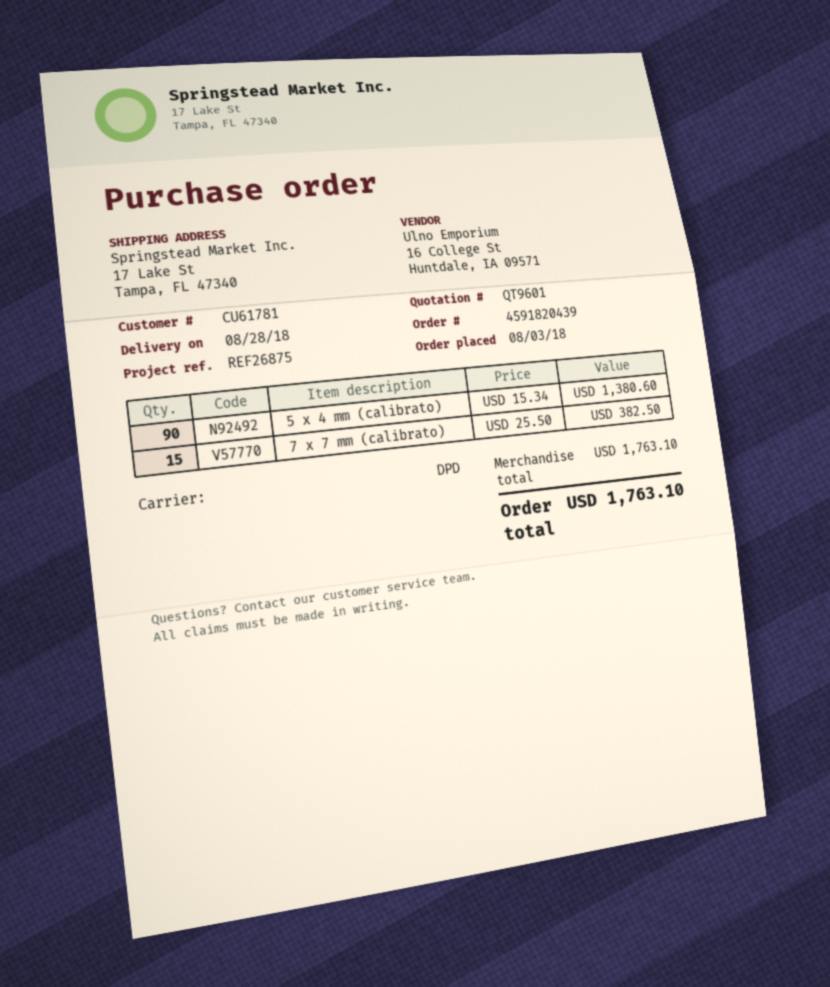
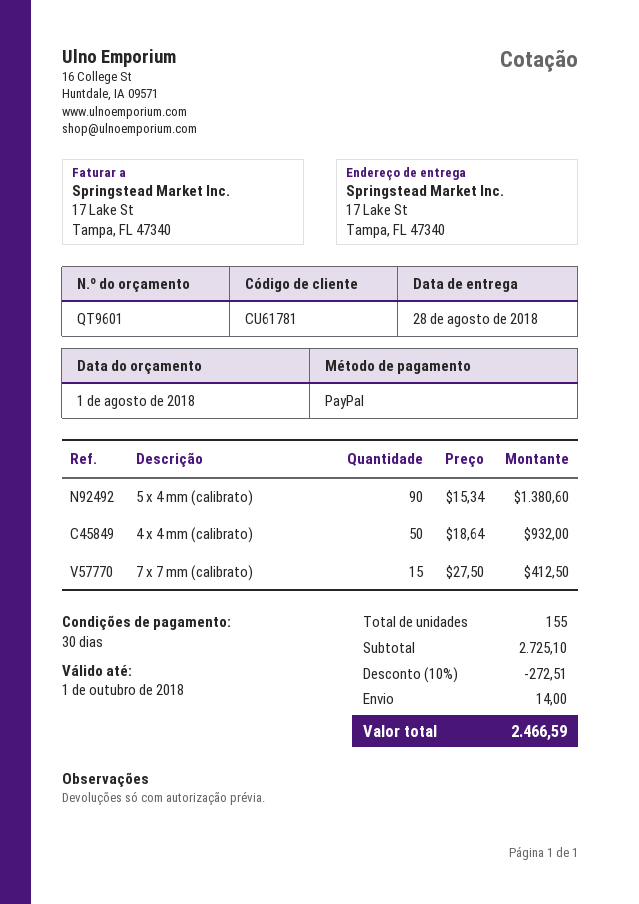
7 x 7 mm (calibrato): 15 x 25.50 = 382.50 -> 15 x 27.50 = 412.50
4 x 4 mm (calibrato): none -> 50 x 18.64 = 932.00
subtotal: 1763.10 -> 2725.10
discount: none -> 10% = 272.51
shipping: none -> 14.00
total: 1763.10 -> 2466.59

